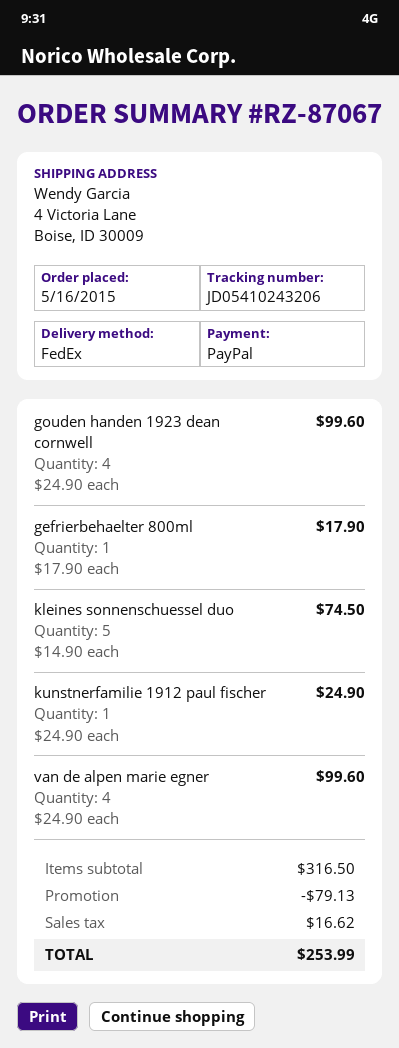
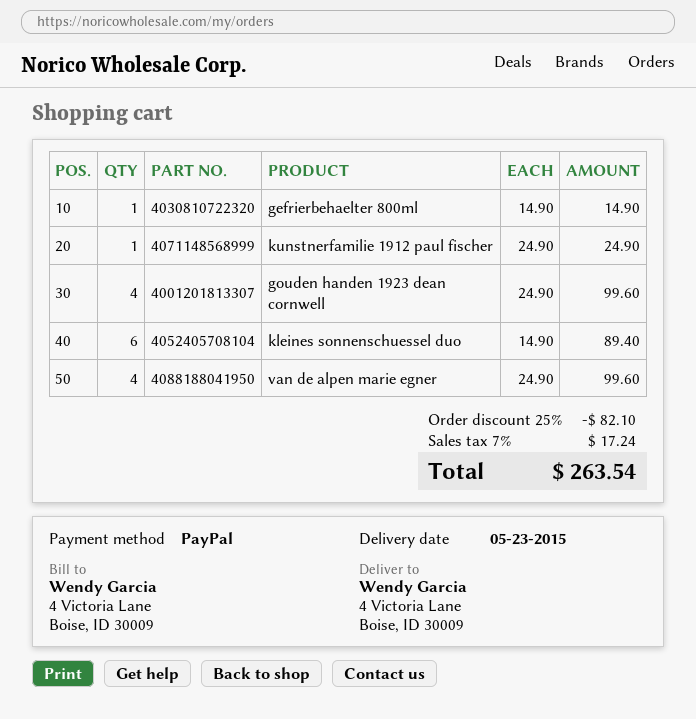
gefrierbehaelter 800ml: 1 x 17.90 = 17.90 -> 1 x 14.90 = 14.90
kleines sonnenschuessel duo: 5 x 14.90 = 74.50 -> 6 x 14.90 = 89.40
discount: 79.13 -> 82.10
tax: 16.62 -> 17.24
total: 253.99 -> 263.54

